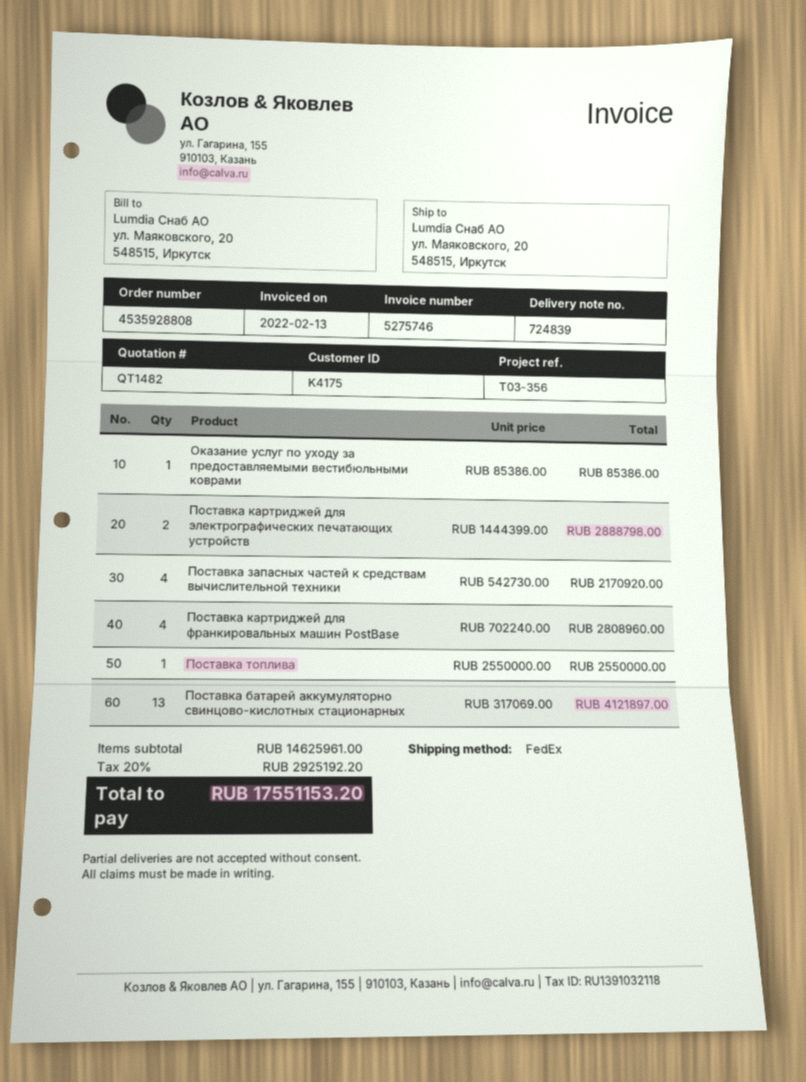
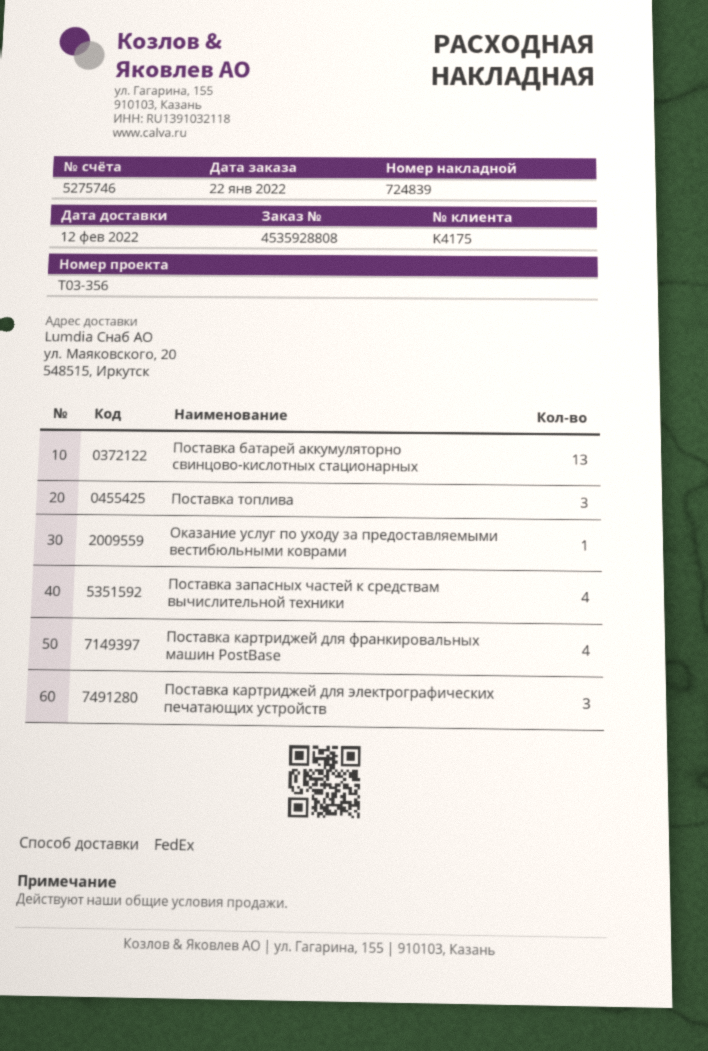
Поставка картриджей для электрографических печатающих устройств: 2 -> 3
Поставка топлива: 1 -> 3

